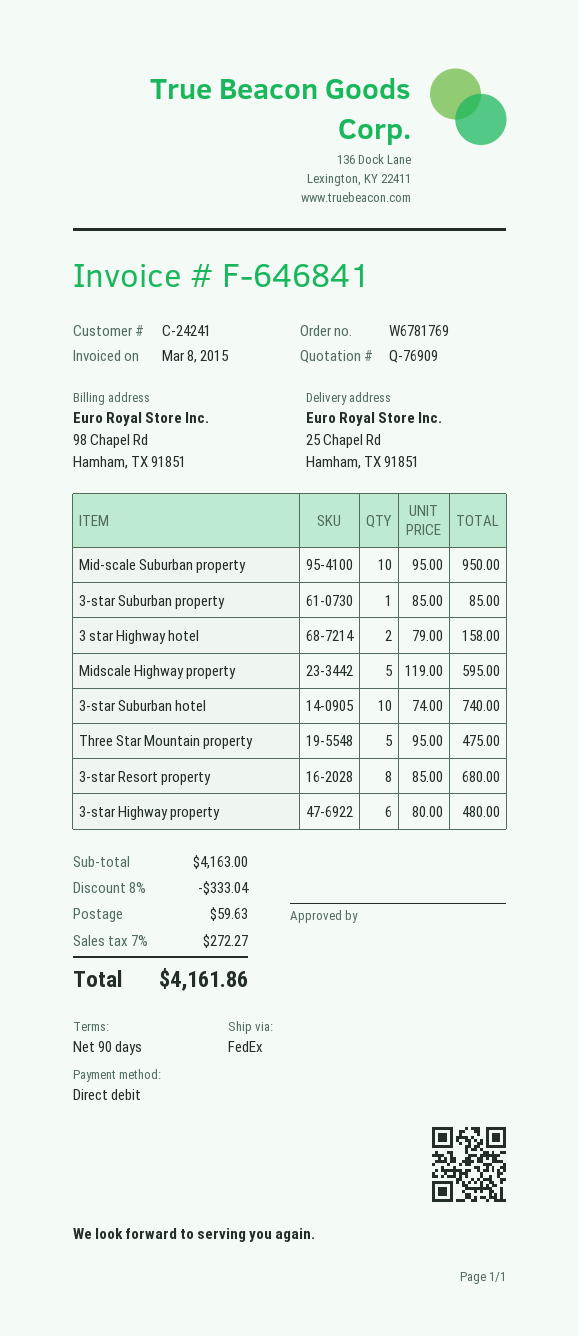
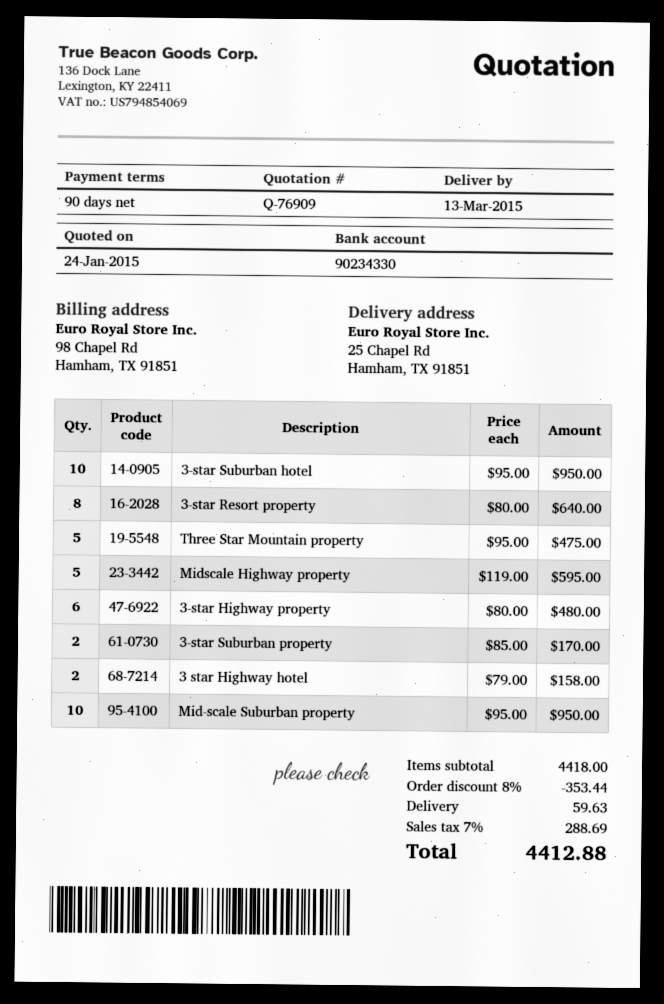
3-star Suburban property: 1 x 85.00 = 85.00 -> 2 x 85.00 = 170.00
3-star Suburban hotel: 10 x 74.00 = 740.00 -> 10 x 95.00 = 950.00
3-star Resort property: 8 x 85.00 = 680.00 -> 8 x 80.00 = 640.00
subtotal: 4163.00 -> 4418.00
discount: 8% = 333.04 -> 8% = 353.44
tax: 7% = 272.27 -> 7% = 288.69
total: 4161.86 -> 4412.88

